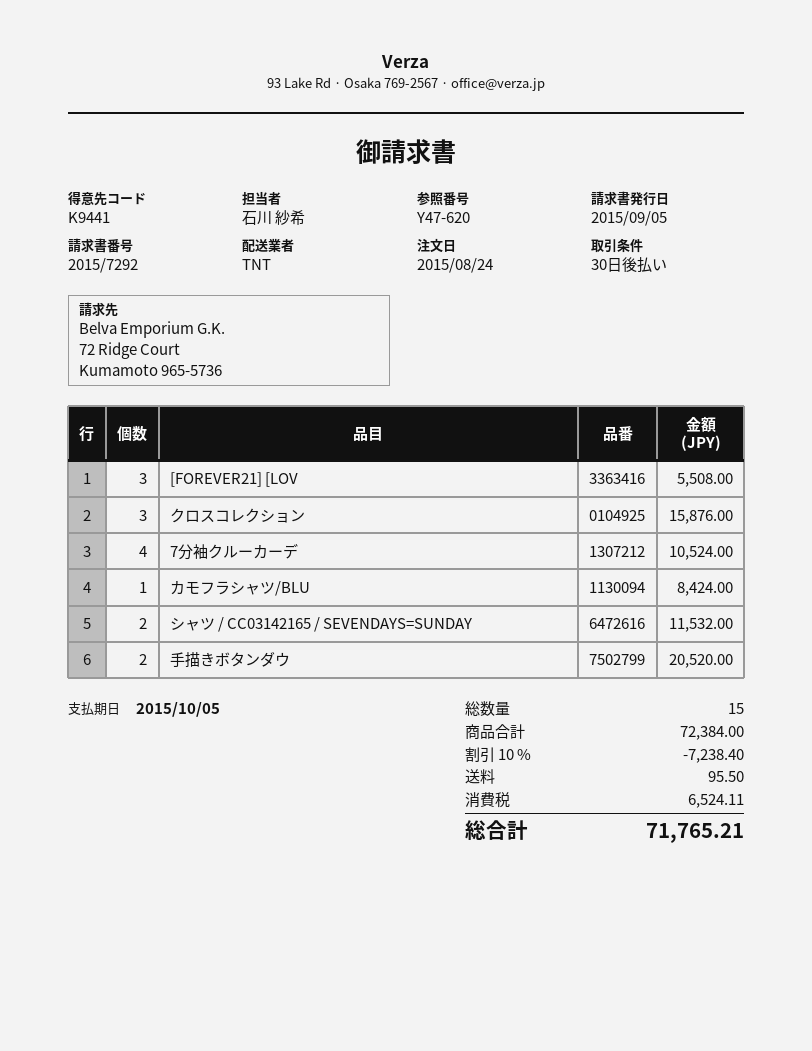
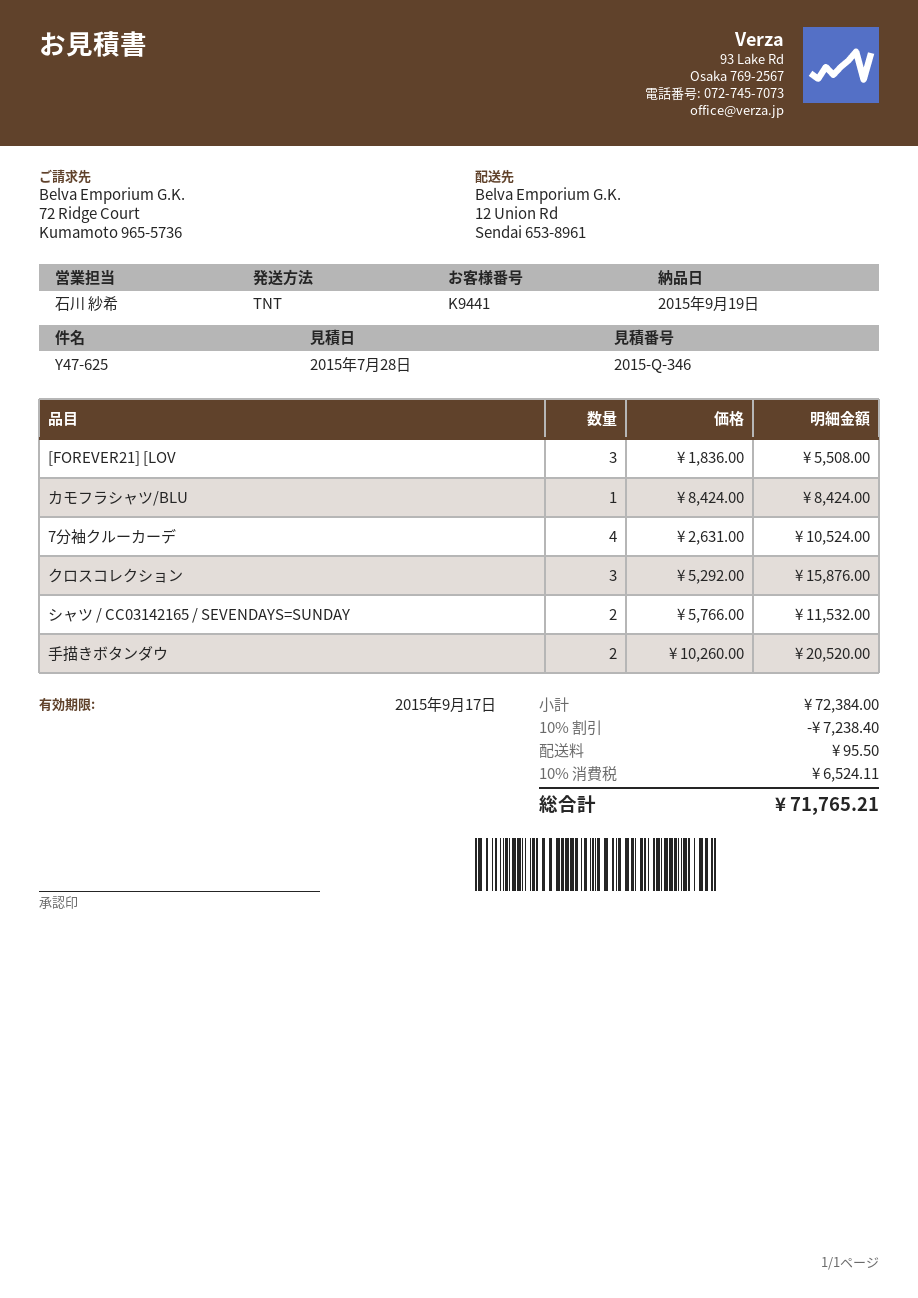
reference: Y47-620 -> Y47-625

